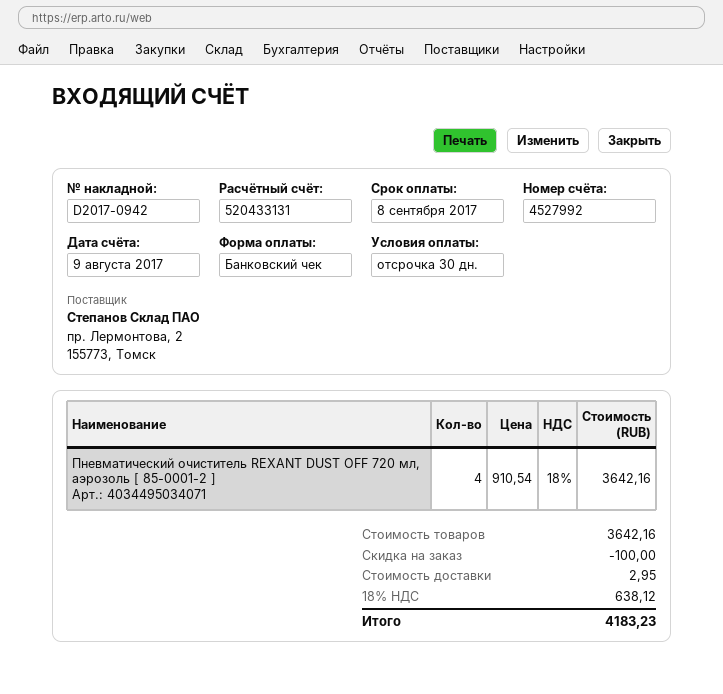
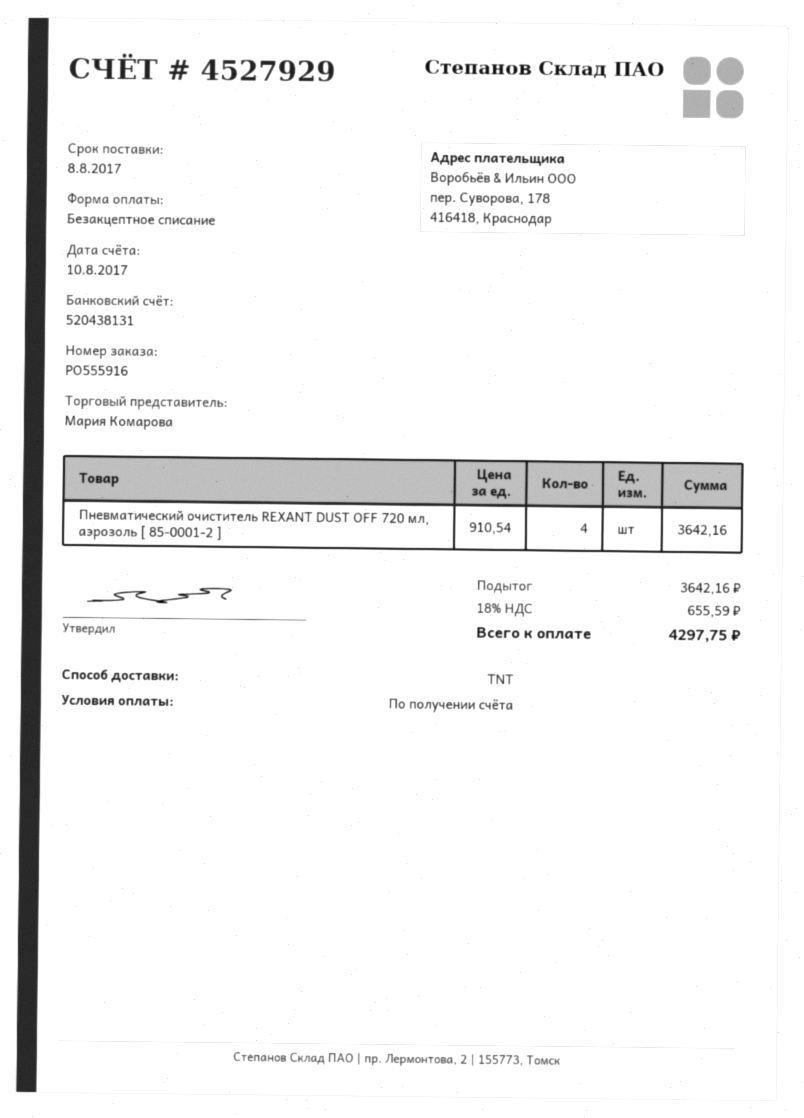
invoice number: 4527992 -> 4527929
invoice date: 2017-08-09 -> 2017-08-10
payment terms: 30 days -> on receipt
payment method: cheque -> direct debit
bank account: 520433131 -> 520438131
discount: 100.00 -> none
shipping: 2.95 -> none
tax: 18% = 638.12 -> 18% = 655.59
total: 4183.23 -> 4297.75

